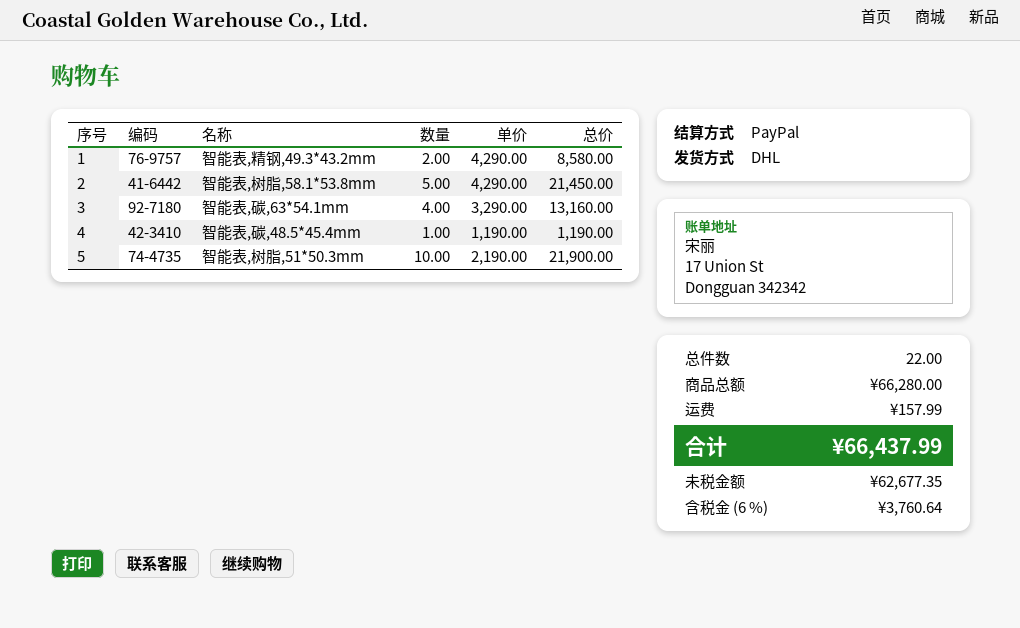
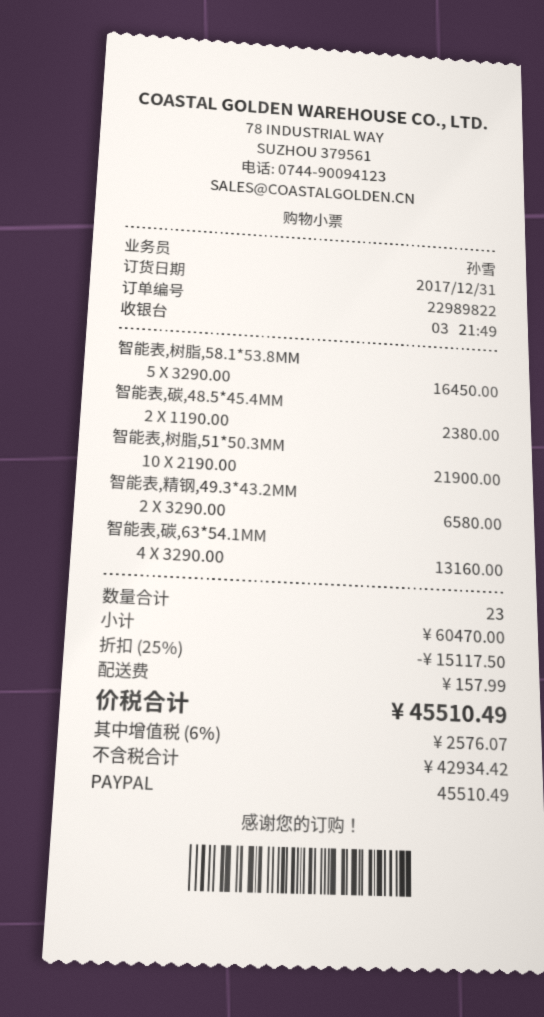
智能表,精钢,49.3*43.2mm: 2 x 4290.00 = 8580.00 -> 2 x 3290.00 = 6580.00
智能表,树脂,58.1*53.8mm: 5 x 4290.00 = 21450.00 -> 5 x 3290.00 = 16450.00
智能表,碳,48.5*45.4mm: 1 x 1190.00 = 1190.00 -> 2 x 1190.00 = 2380.00
total quantity: 22 -> 23
subtotal: 66280.00 -> 60470.00
discount: none -> 25% = 15117.50
net: 62677.35 -> 42934.42
tax: 6% = 3760.64 -> 6% = 2576.07
total: 66437.99 -> 45510.49

